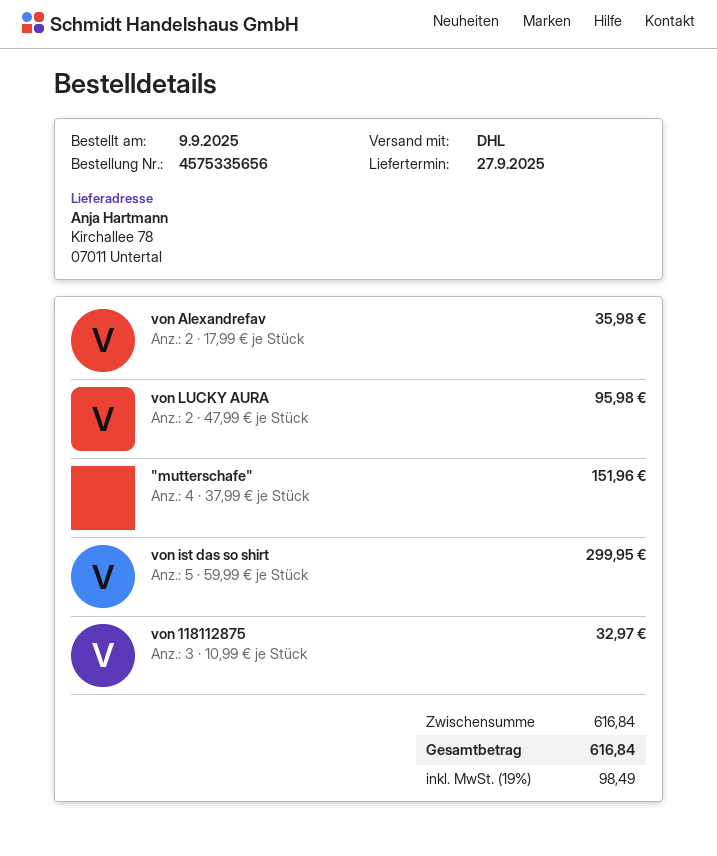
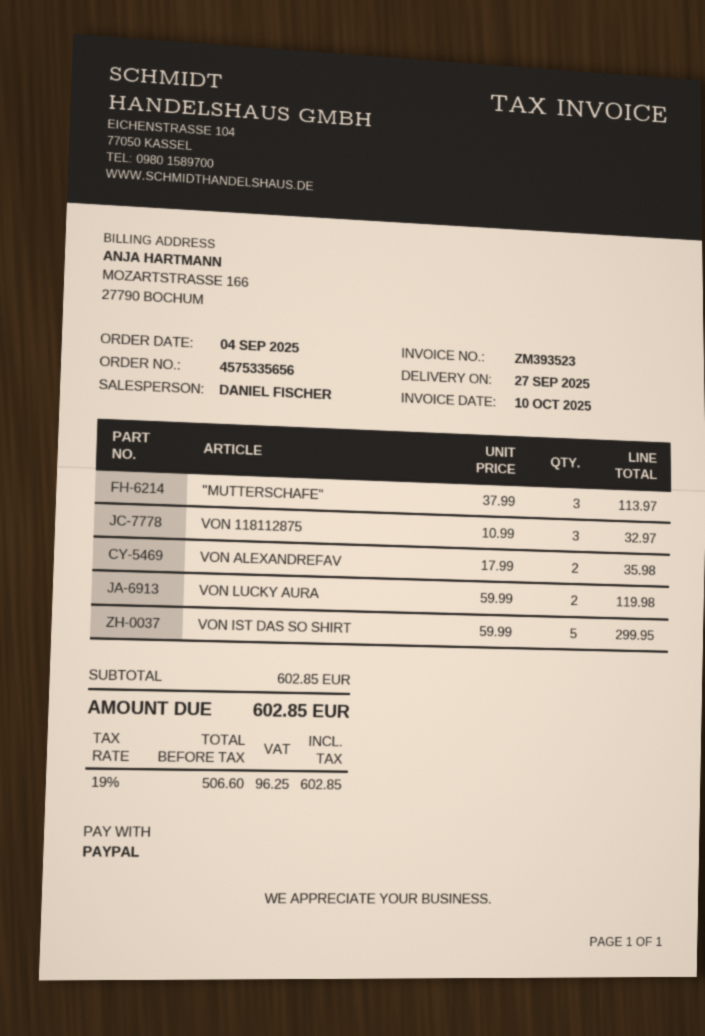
order date: 2025-09-09 -> 2025-09-04
von LUCKY AURA: 2 x 47.99 = 95.98 -> 2 x 59.99 = 119.98
"mutterschafe": 4 x 37.99 = 151.96 -> 3 x 37.99 = 113.97
subtotal: 616.84 -> 602.85
tax: 19% = 98.49 -> 19% = 96.25
total: 616.84 -> 602.85

